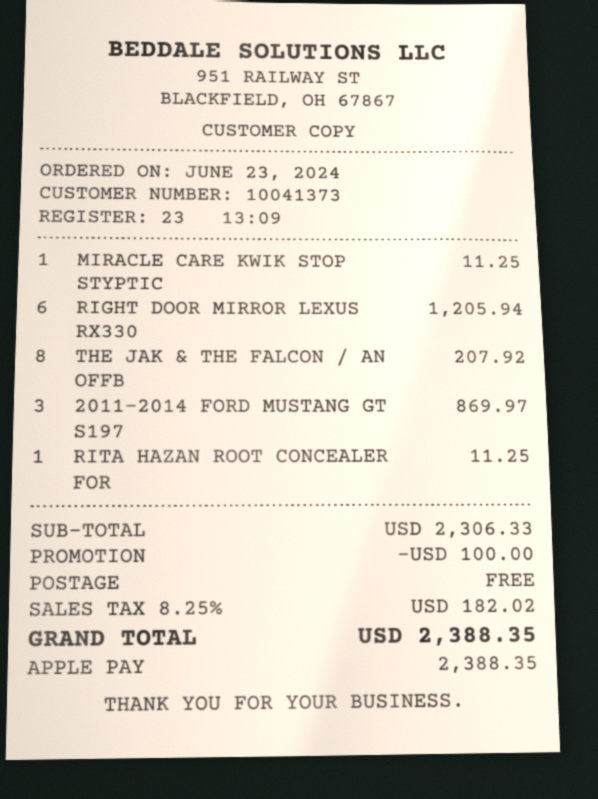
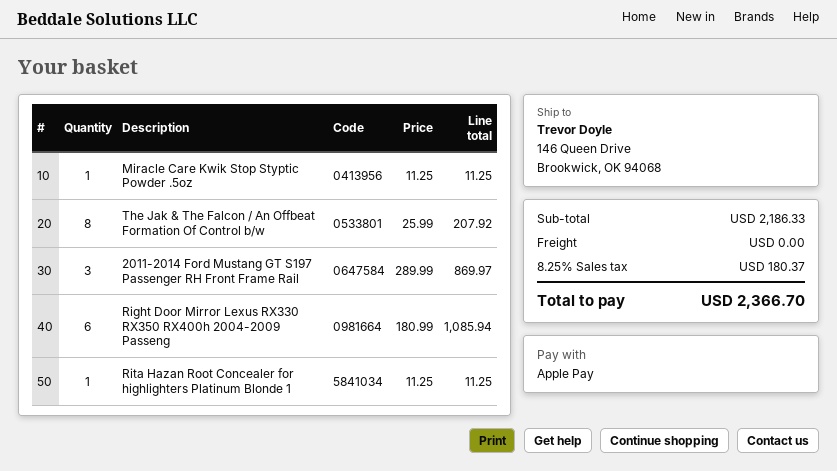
RIGHT DOOR MIRROR LEXUS RX330: 6 for 1205.94 -> 6 for 1085.94
subtotal: 2306.33 -> 2186.33
discount: 100.00 -> none
tax: 8.25% = 182.02 -> 8.25% = 180.37
total: 2388.35 -> 2366.70

